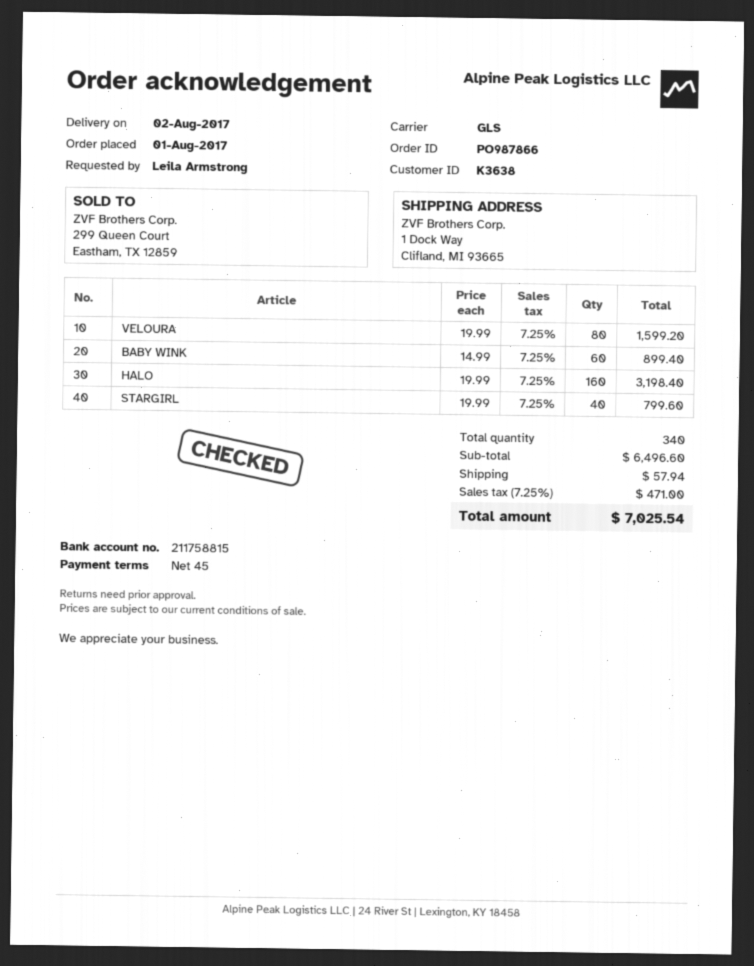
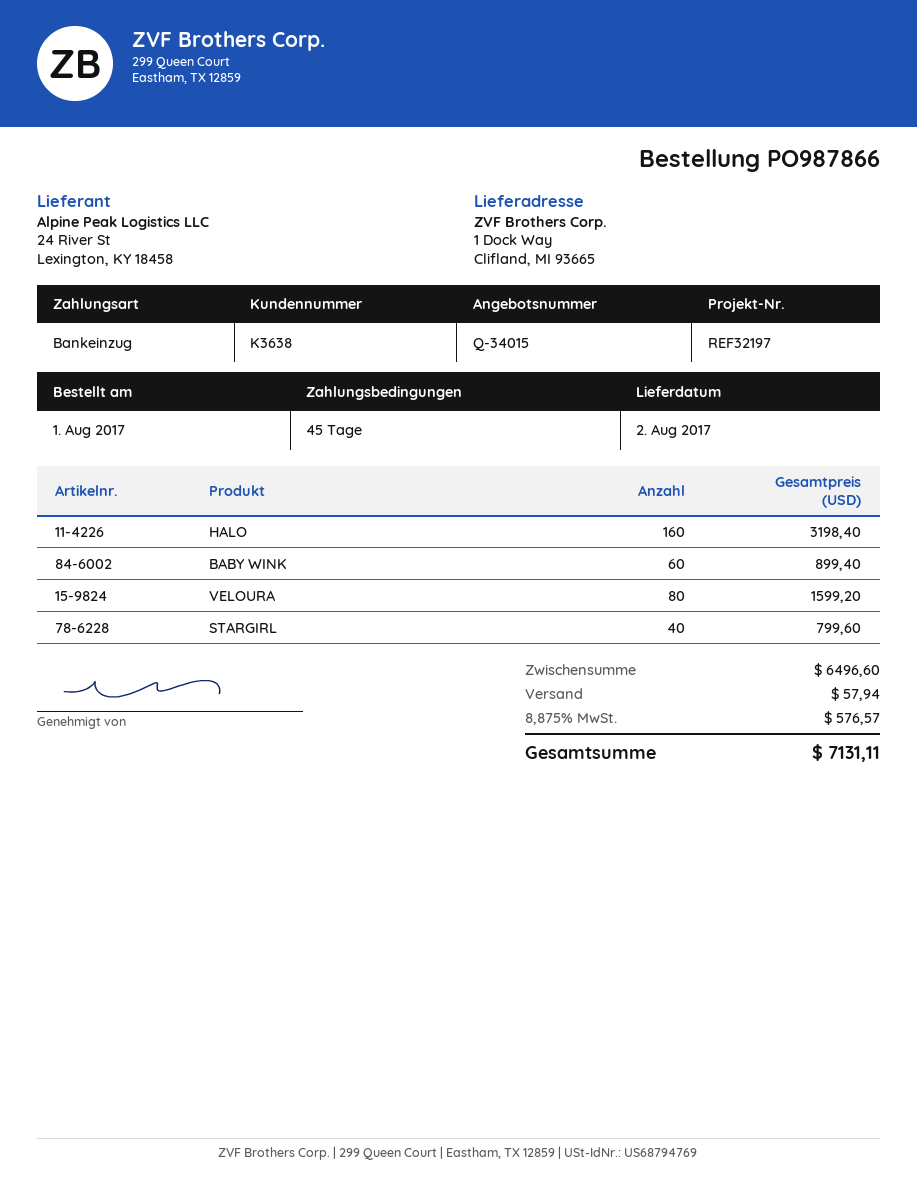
tax: 7.25% = 471.00 -> 8.875% = 576.57
total: 7025.54 -> 7131.11

